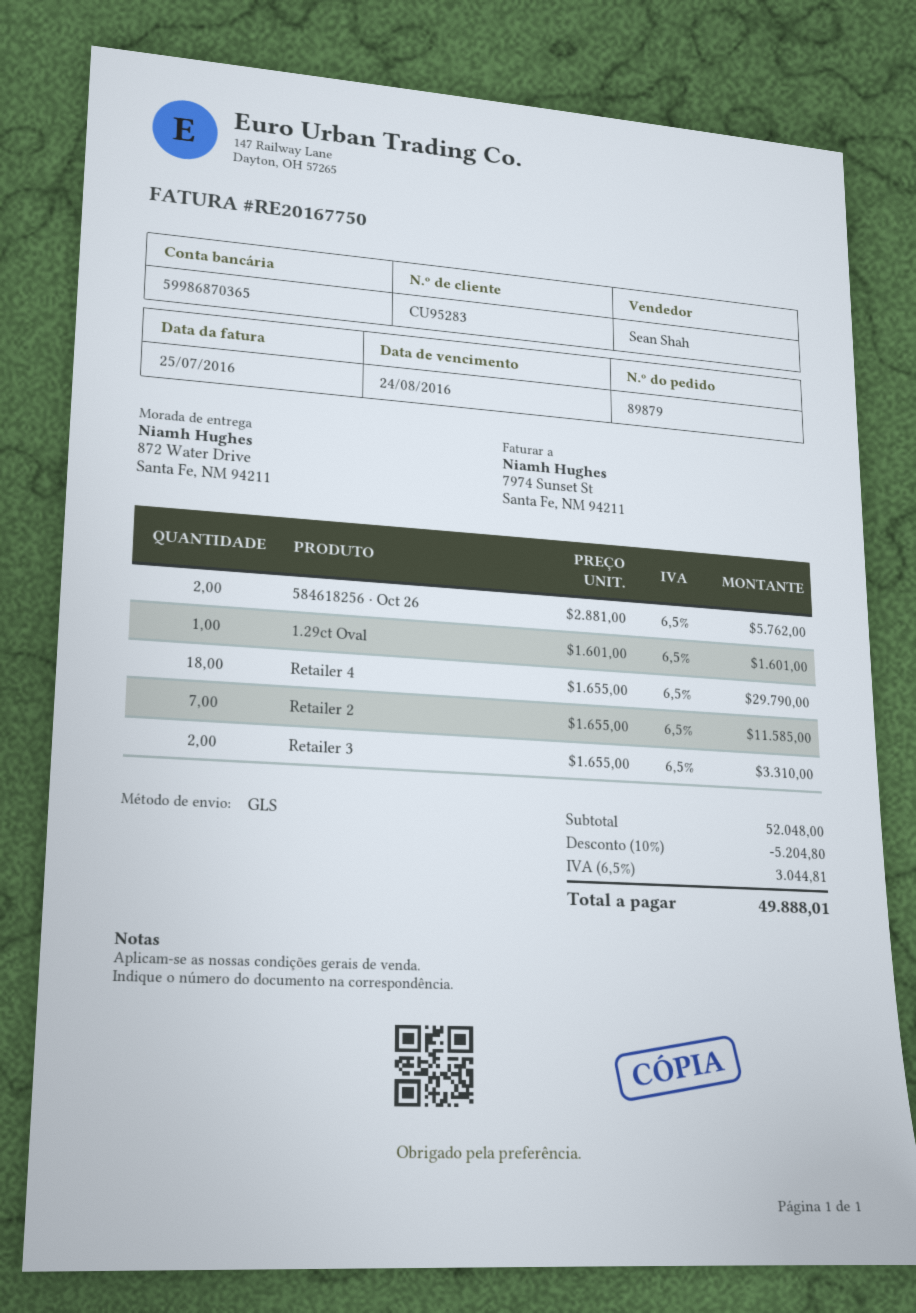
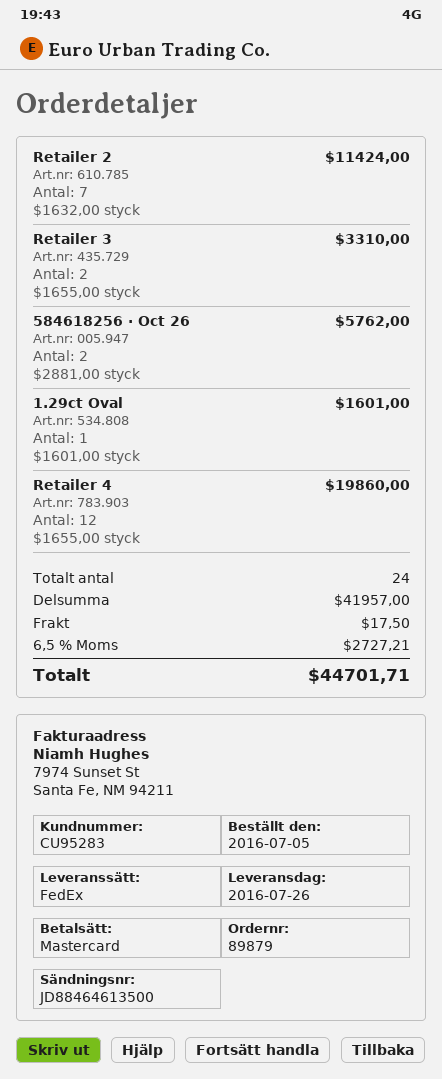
shipping method: GLS -> FedEx
Retailer 4: 18 x 1655.00 = 29790.00 -> 12 x 1655.00 = 19860.00
Retailer 2: 7 x 1655.00 = 11585.00 -> 7 x 1632.00 = 11424.00
subtotal: 52048.00 -> 41957.00
discount: 10% = 5204.80 -> none
shipping: none -> 17.50
tax: 6.5% = 3044.81 -> 6.5% = 2727.21
total: 49888.01 -> 44701.71

